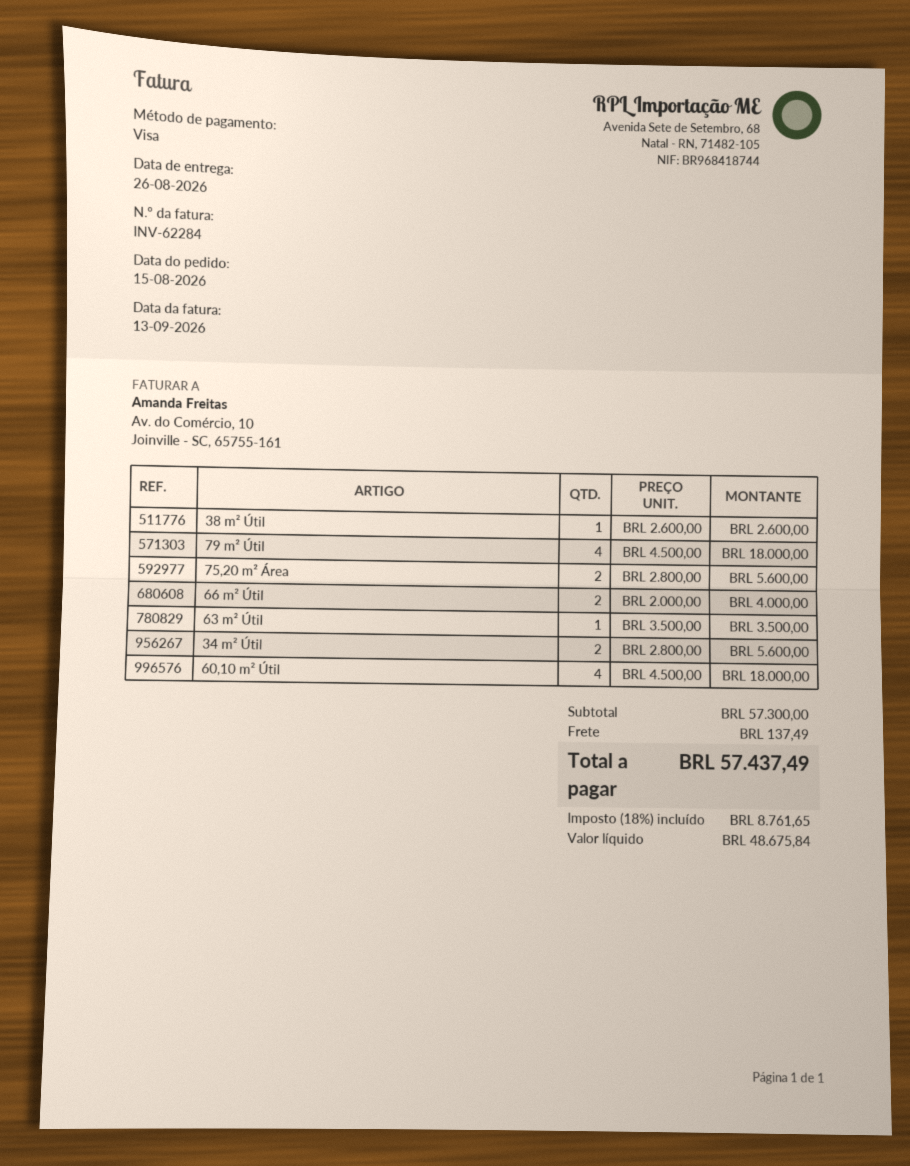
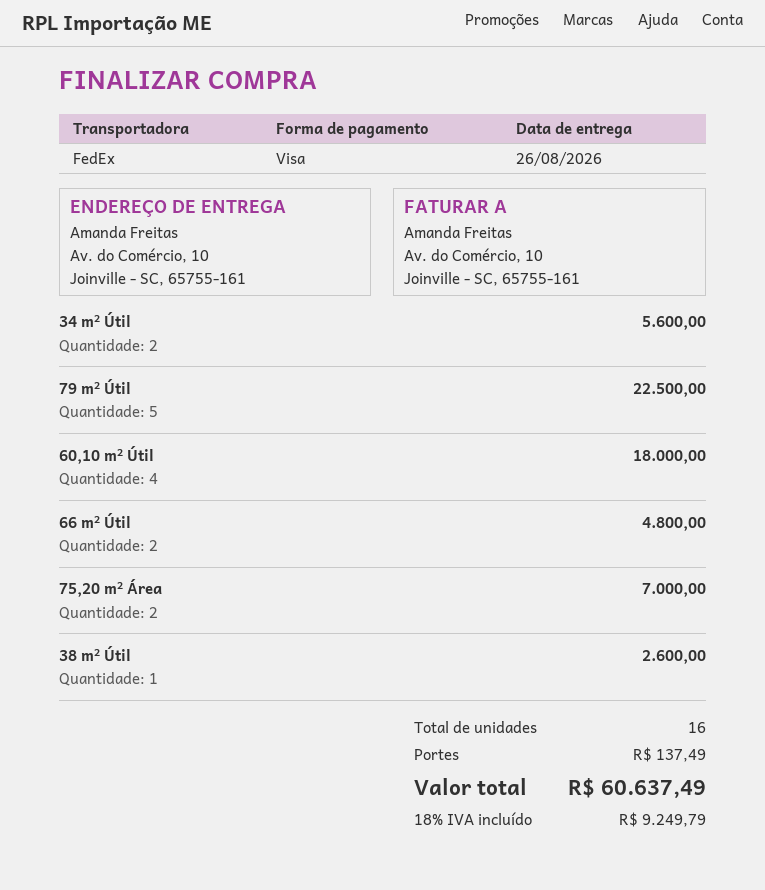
79 m² Útil: 4 for 18000.00 -> 5 for 22500.00
75,20 m² Área: 2 for 5600.00 -> 2 for 7000.00
66 m² Útil: 2 for 4000.00 -> 2 for 4800.00
63 m² Útil: 1 for 3500.00 -> none
tax: 18% = 8761.65 -> 18% = 9249.79
total: 57437.49 -> 60637.49

